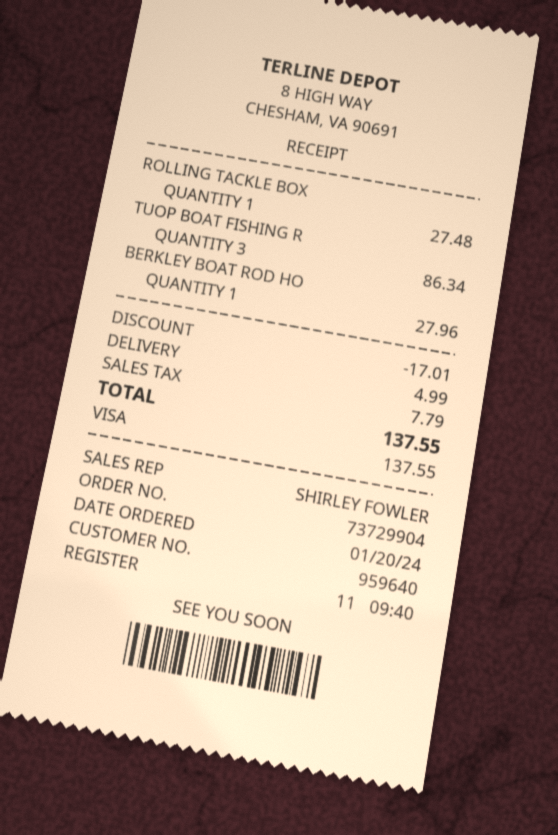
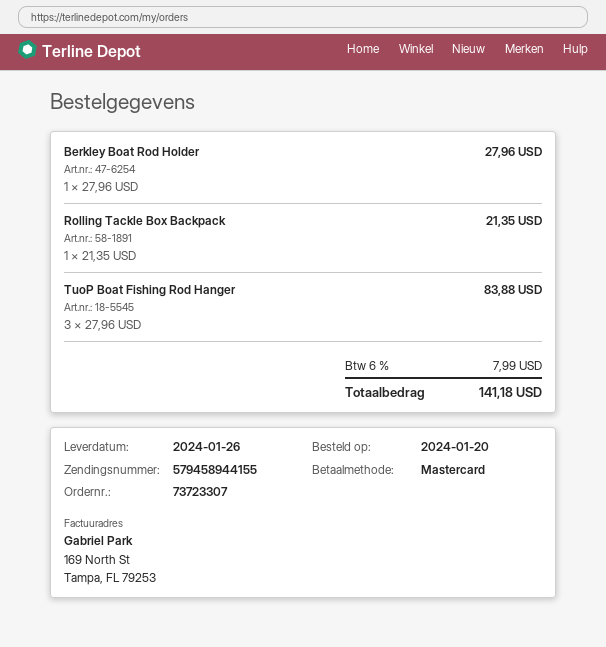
order number: 73729904 -> 73723307
payment method: Visa -> Mastercard
ROLLING TACKLE BOX: 1 for 27.48 -> 1 for 21.35
TUOP BOAT FISHING R: 3 for 86.34 -> 3 for 83.88
discount: 17.01 -> none
shipping: 4.99 -> none
tax: 7.79 -> 7.99
total: 137.55 -> 141.18

